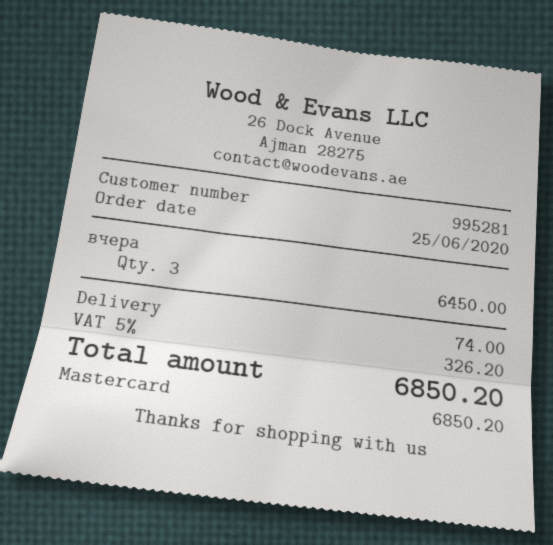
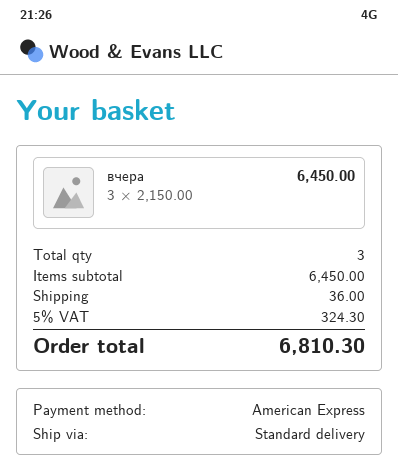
payment method: Mastercard -> American Express
shipping: 74.00 -> 36.00
tax: 5% = 326.20 -> 5% = 324.30
total: 6850.20 -> 6810.30

